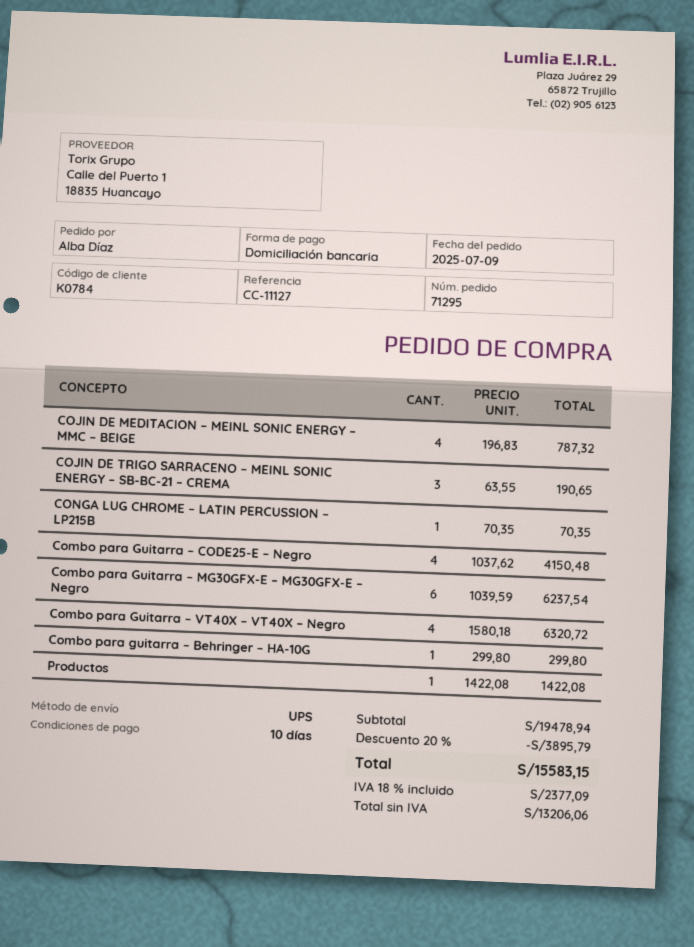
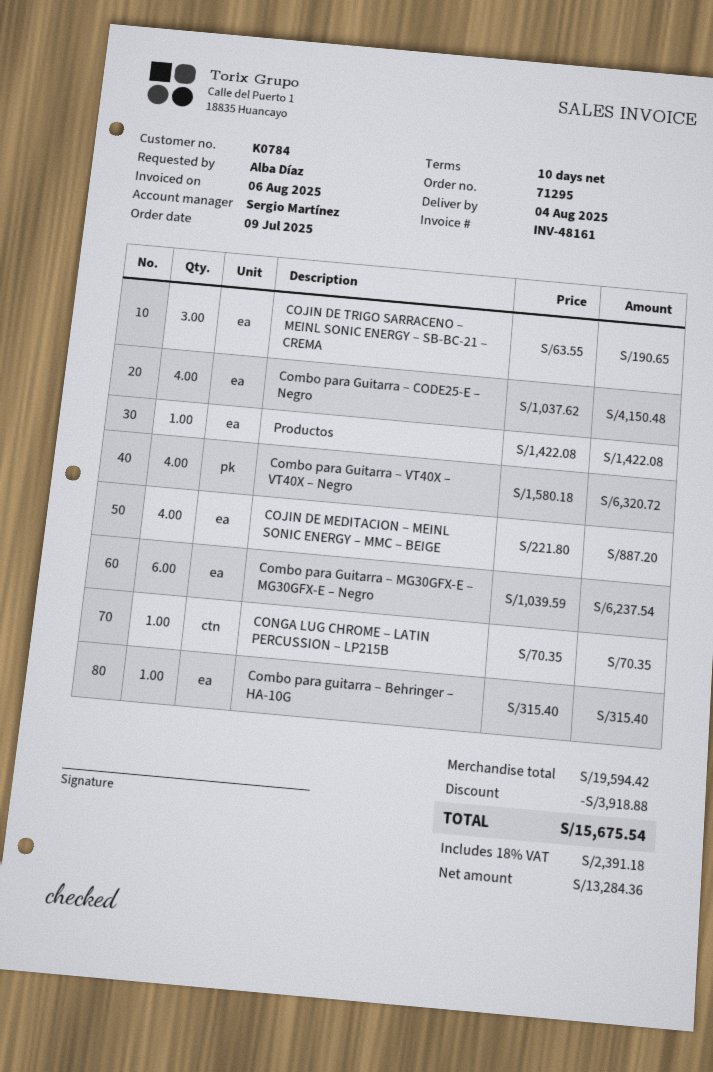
COJIN DE MEDITACION – MEINL SONIC ENERGY – MMC – BEIGE: 4 x 196.83 = 787.32 -> 4 x 221.80 = 887.20
Combo para guitarra – Behringer – HA-10G: 1 x 299.80 = 299.80 -> 1 x 315.40 = 315.40
subtotal: 19478.94 -> 19594.42
discount: 3895.79 -> 3918.88
net: 13206.06 -> 13284.36
tax: 18% = 2377.09 -> 18% = 2391.18
total: 15583.15 -> 15675.54

